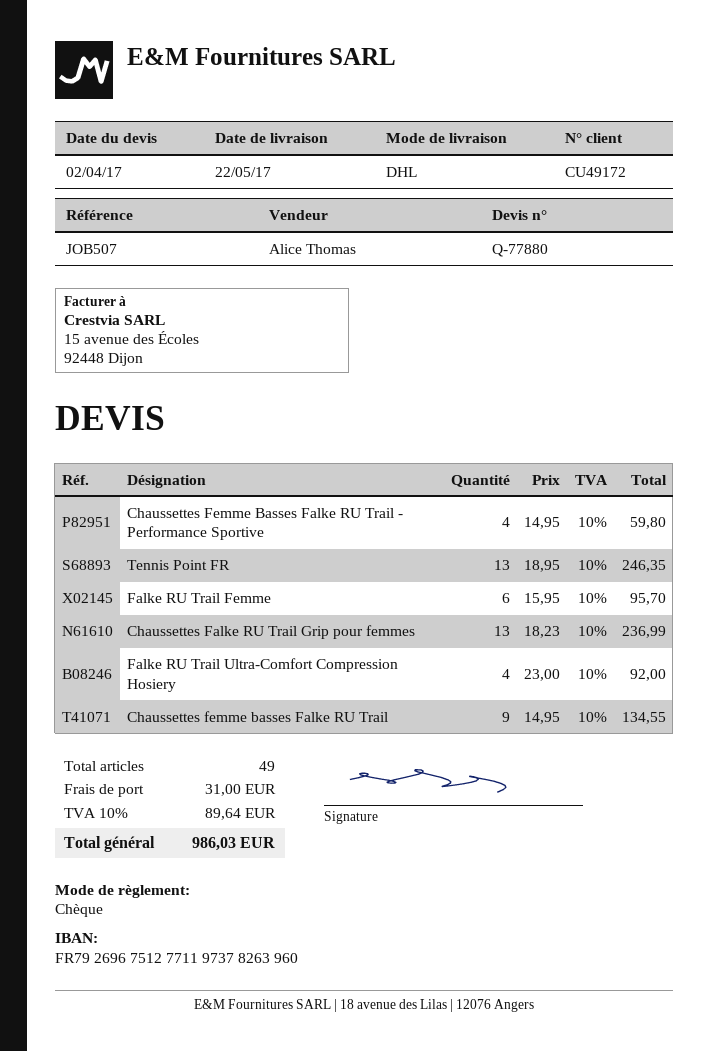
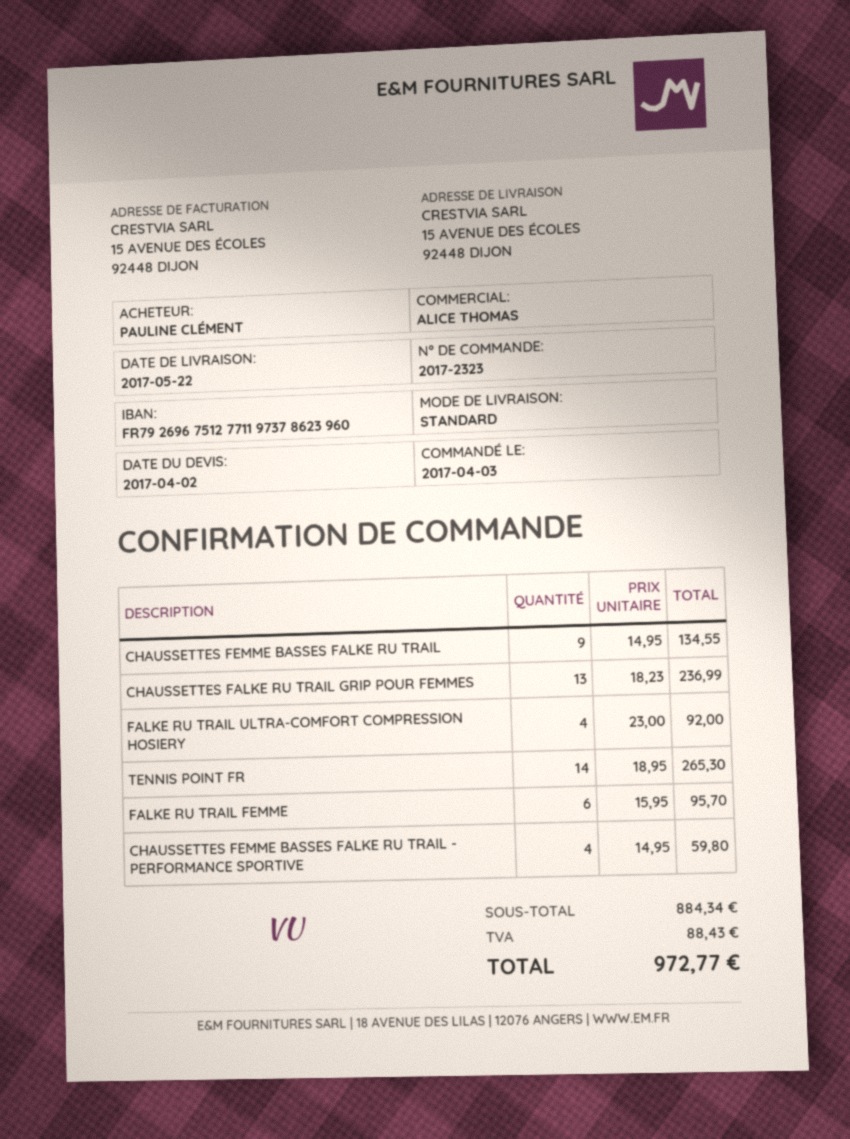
bank account: FR7926967512771197378263960 -> FR7926967512771197378623960
shipping method: DHL -> standard
Tennis Point FR: 13 x 18.95 = 246.35 -> 14 x 18.95 = 265.30
shipping: 31.00 -> none
tax: 89.64 -> 88.43
total: 986.03 -> 972.77

